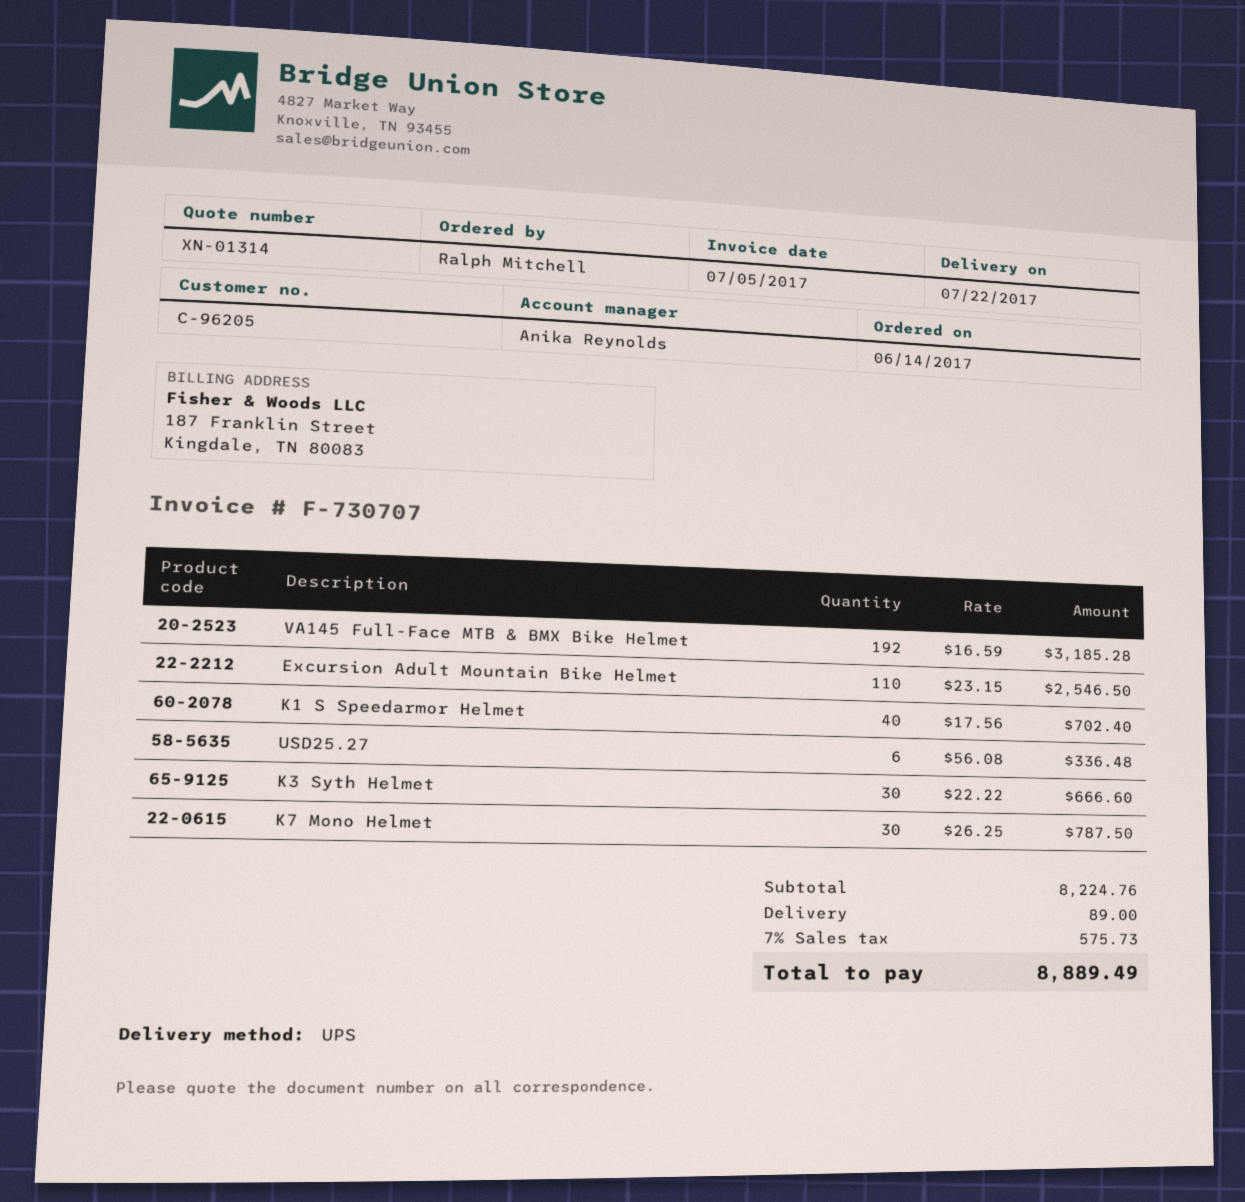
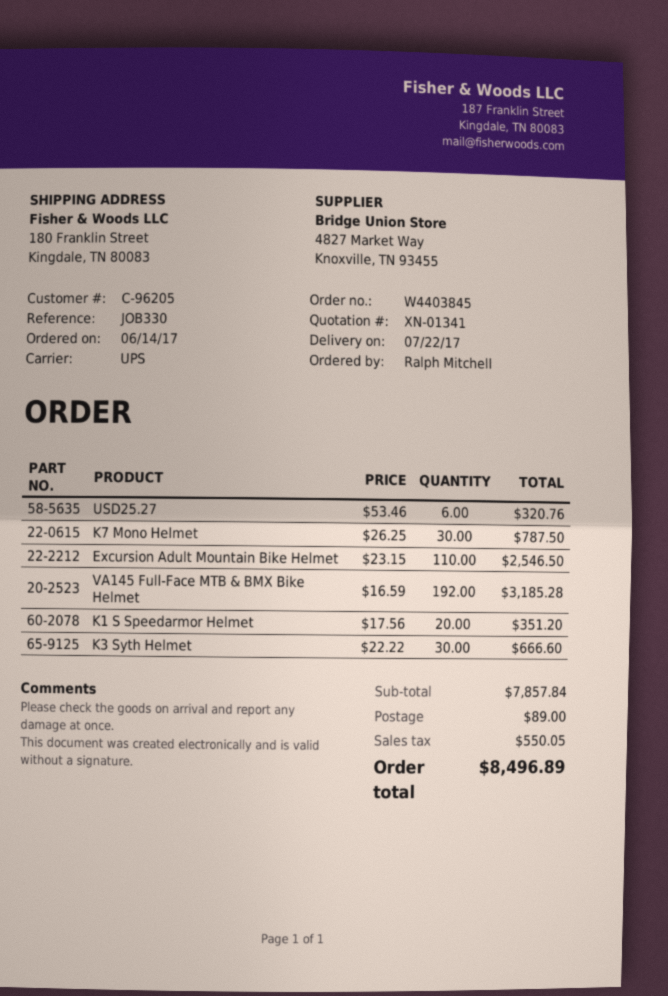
quote number: XN-01314 -> XN-01341
K1 S Speedarmor Helmet: 40 x 17.56 = 702.40 -> 20 x 17.56 = 351.20
USD25.27: 6 x 56.08 = 336.48 -> 6 x 53.46 = 320.76
subtotal: 8224.76 -> 7857.84
tax: 575.73 -> 550.05
total: 8889.49 -> 8496.89

